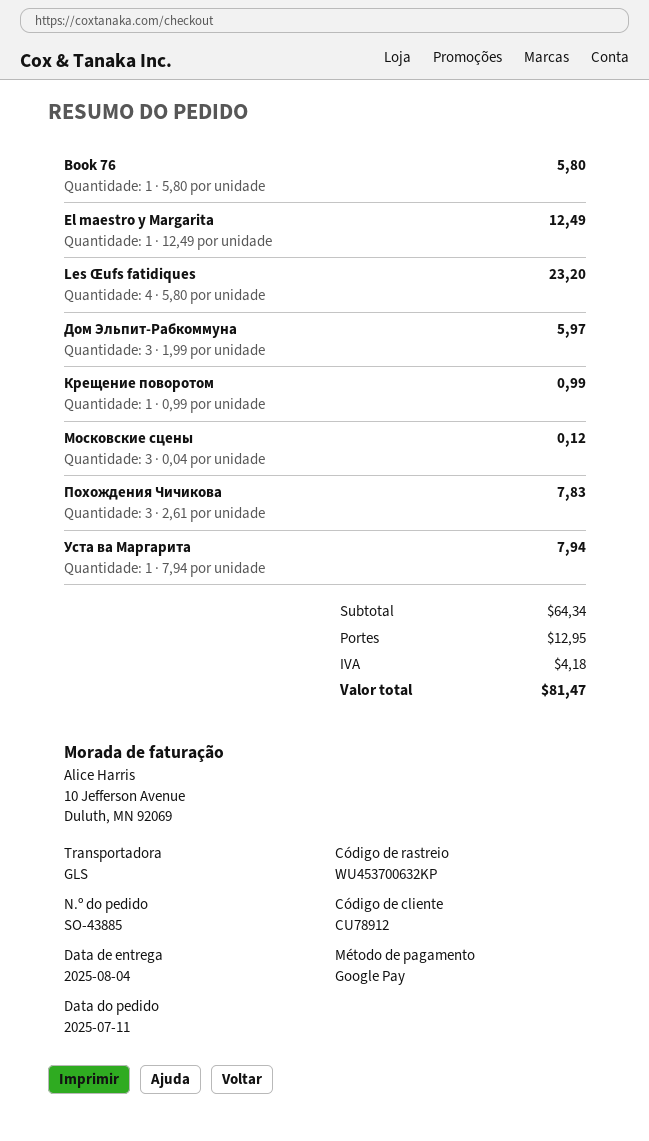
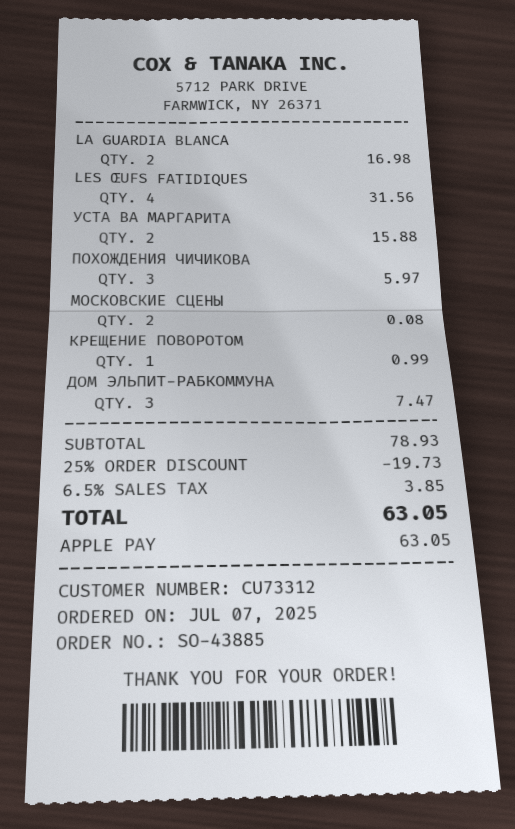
order date: 2025-07-11 -> 2025-07-07
customer number: CU78912 -> CU73312
payment method: Google Pay -> Apple Pay
Book 76: 1 for 5.80 -> none
El maestro y Margarita: 1 for 12.49 -> none
Les Œufs fatidiques: 4 for 23.20 -> 4 for 31.56
Дом Эльпит-Рабкоммуна: 3 for 5.97 -> 3 for 7.47
Московские сцены: 3 for 0.12 -> 2 for 0.08
Похождения Чичикова: 3 for 7.83 -> 3 for 5.97
Уста ва Маргарита: 1 for 7.94 -> 2 for 15.88
LA GUARDIA BLANCA: none -> 2 for 16.98
subtotal: 64.34 -> 78.93
discount: none -> 25% = 19.73
shipping: 12.95 -> none
tax: 4.18 -> 3.85
total: 81.47 -> 63.05

